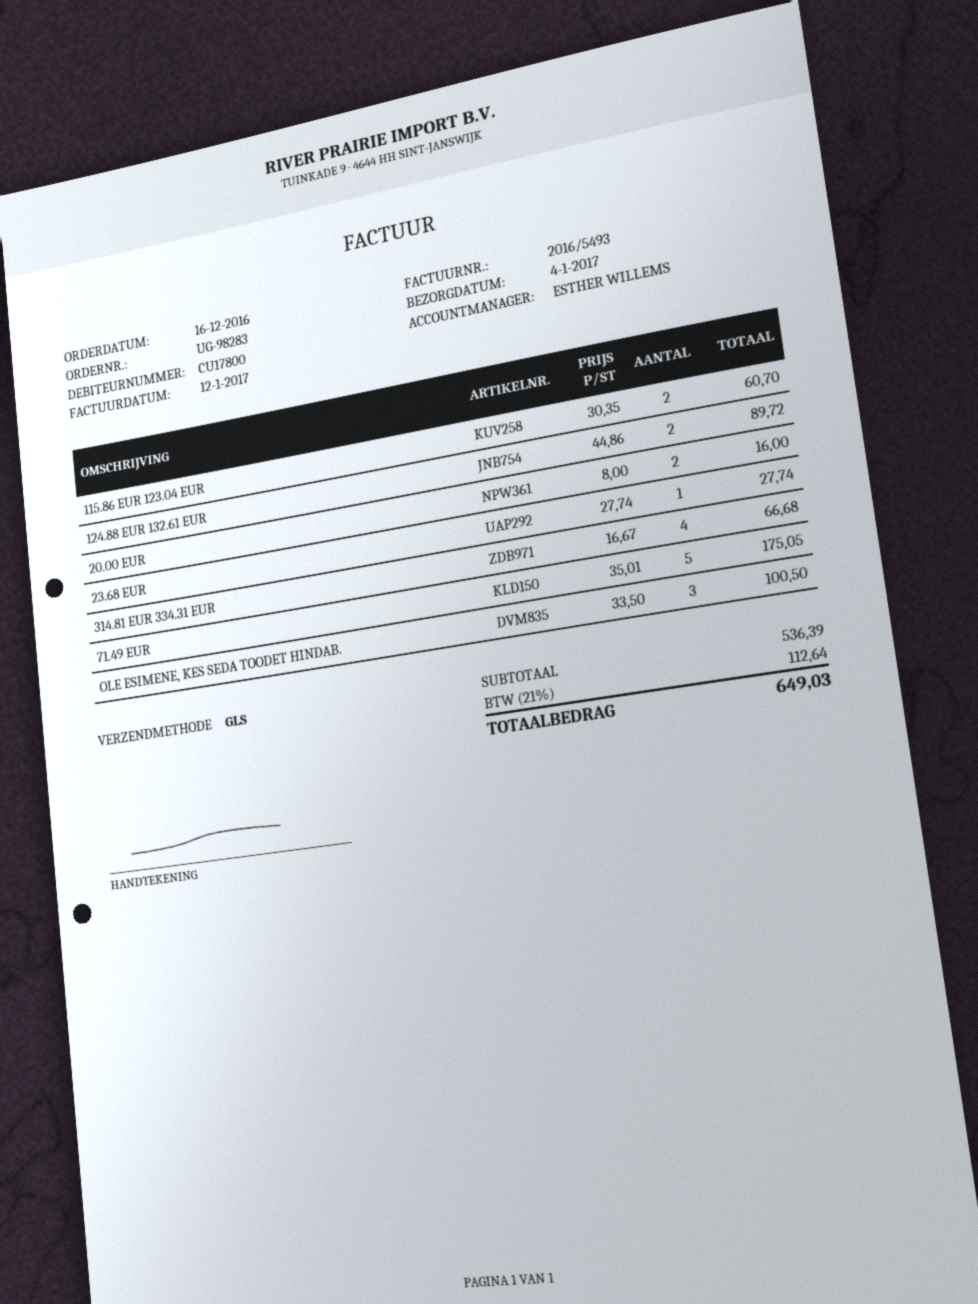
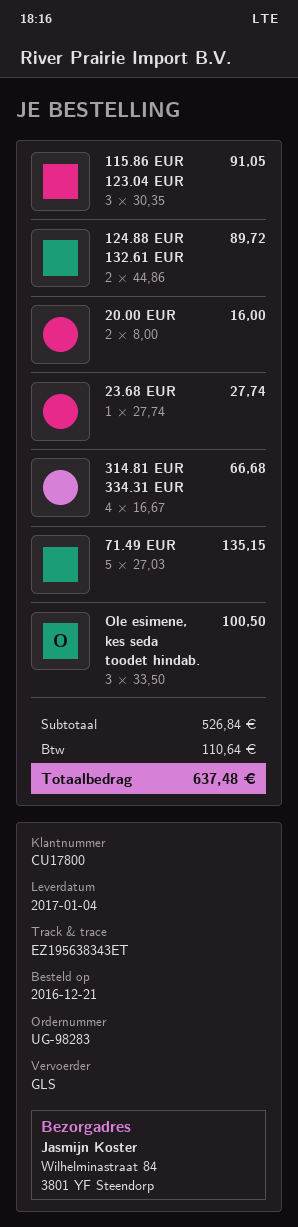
order date: 2016-12-16 -> 2016-12-21
115.86 EUR 123.04 EUR: 2 x 30.35 = 60.70 -> 3 x 30.35 = 91.05
71.49 EUR: 5 x 35.01 = 175.05 -> 5 x 27.03 = 135.15
subtotal: 536.39 -> 526.84
tax: 112.64 -> 110.64
total: 649.03 -> 637.48

